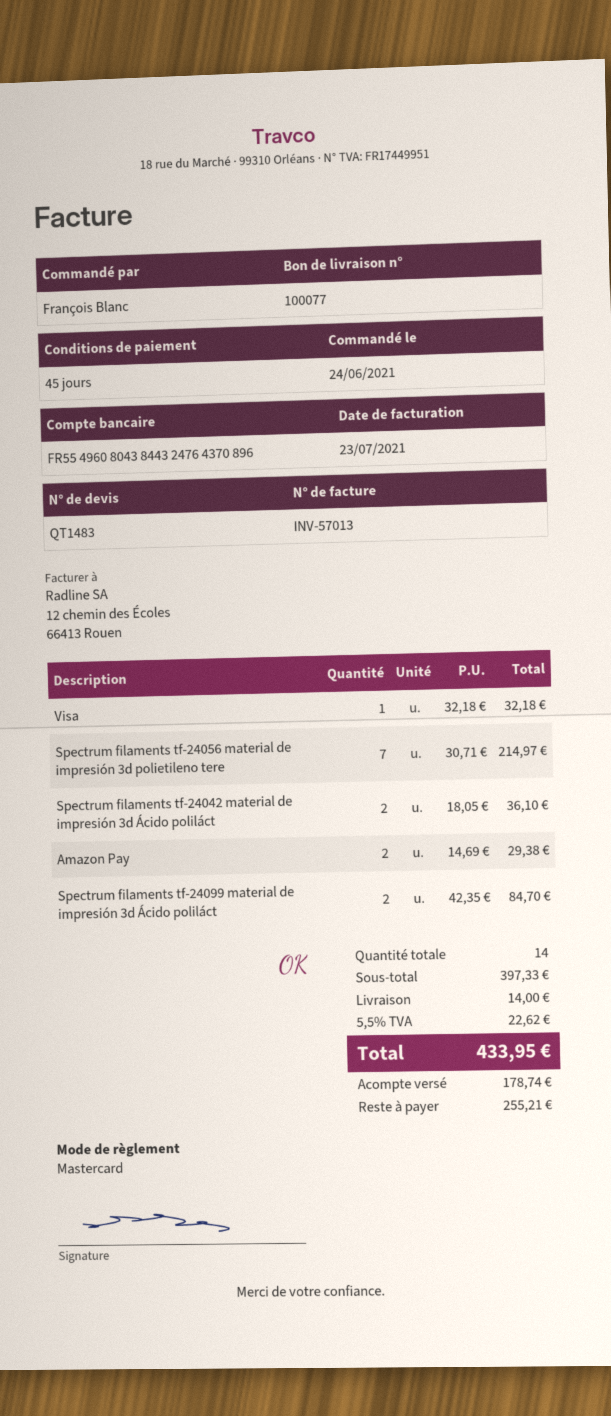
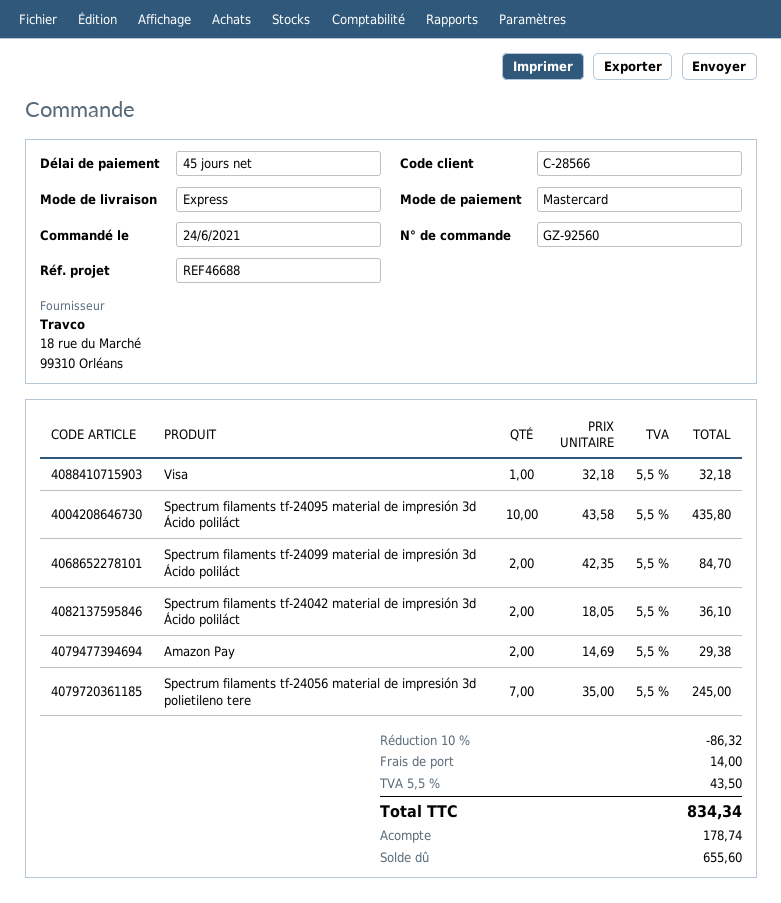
Spectrum filaments tf-24056 material de impresión 3d polietileno tere: 7 x 30.71 = 214.97 -> 7 x 35.00 = 245.00
Spectrum filaments tf-24095 material de impresión 3d Ácido poliláct: none -> 10 x 43.58 = 435.80
discount: none -> 10% = 86.32
tax: 5.5% = 22.62 -> 5.5% = 43.50
total: 433.95 -> 834.34
balance: 255.21 -> 655.60

